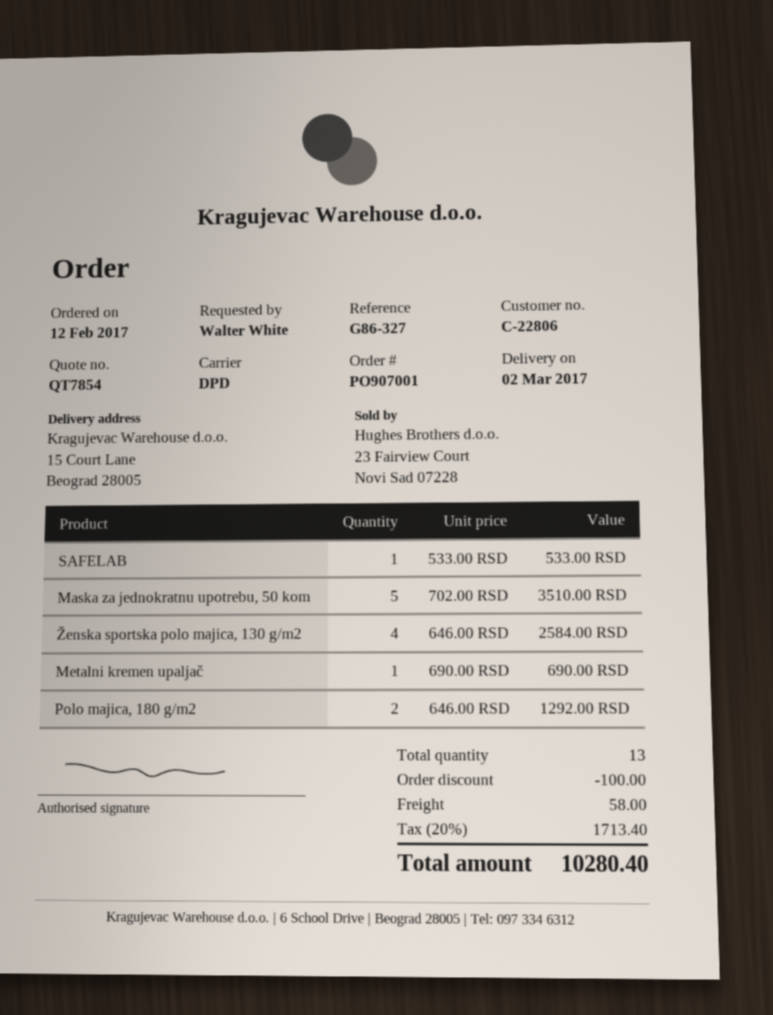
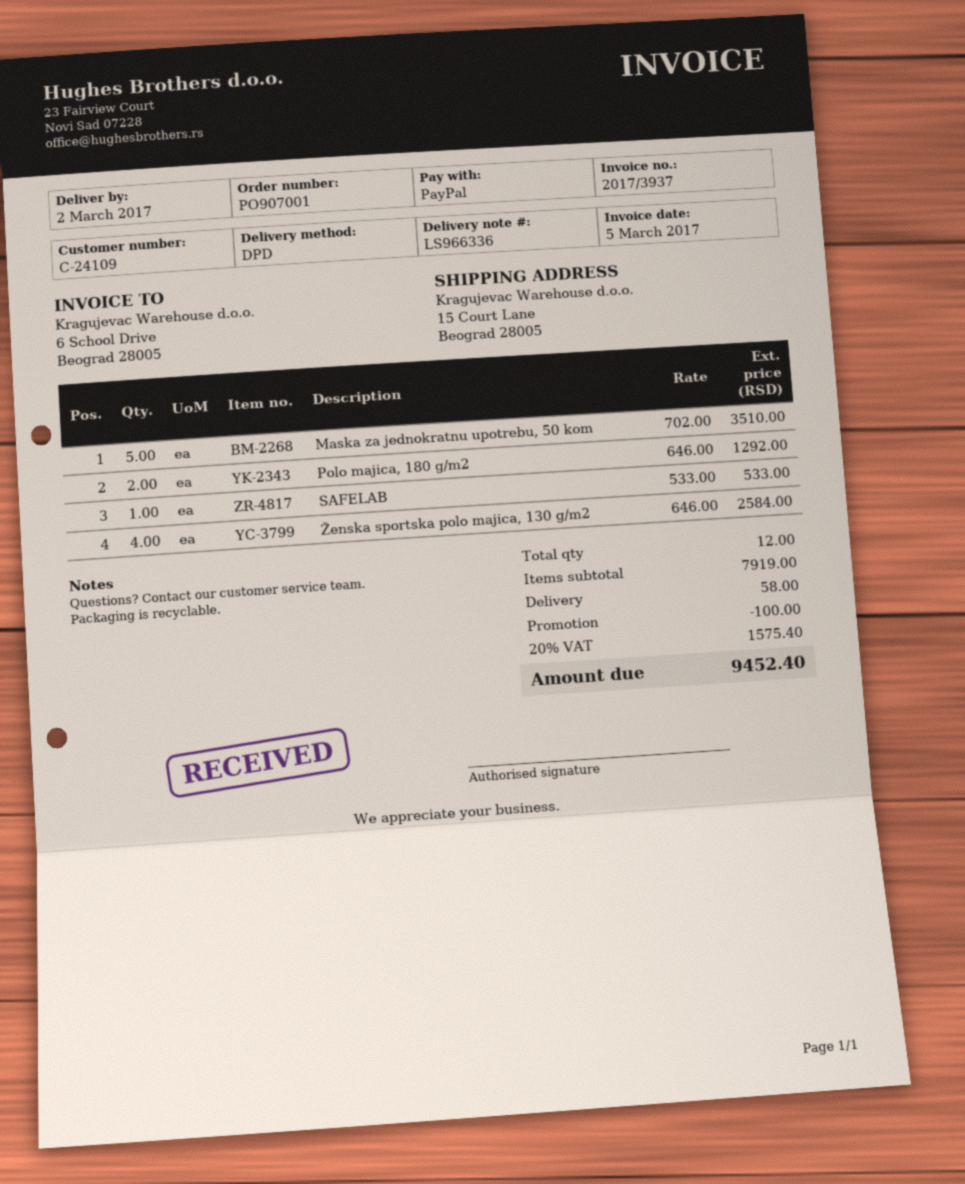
customer number: C-22806 -> C-24109
Metalni kremen upaljač: 1 x 690.00 = 690.00 -> none
total quantity: 13 -> 12
tax: 20% = 1713.40 -> 20% = 1575.40
total: 10280.40 -> 9452.40

